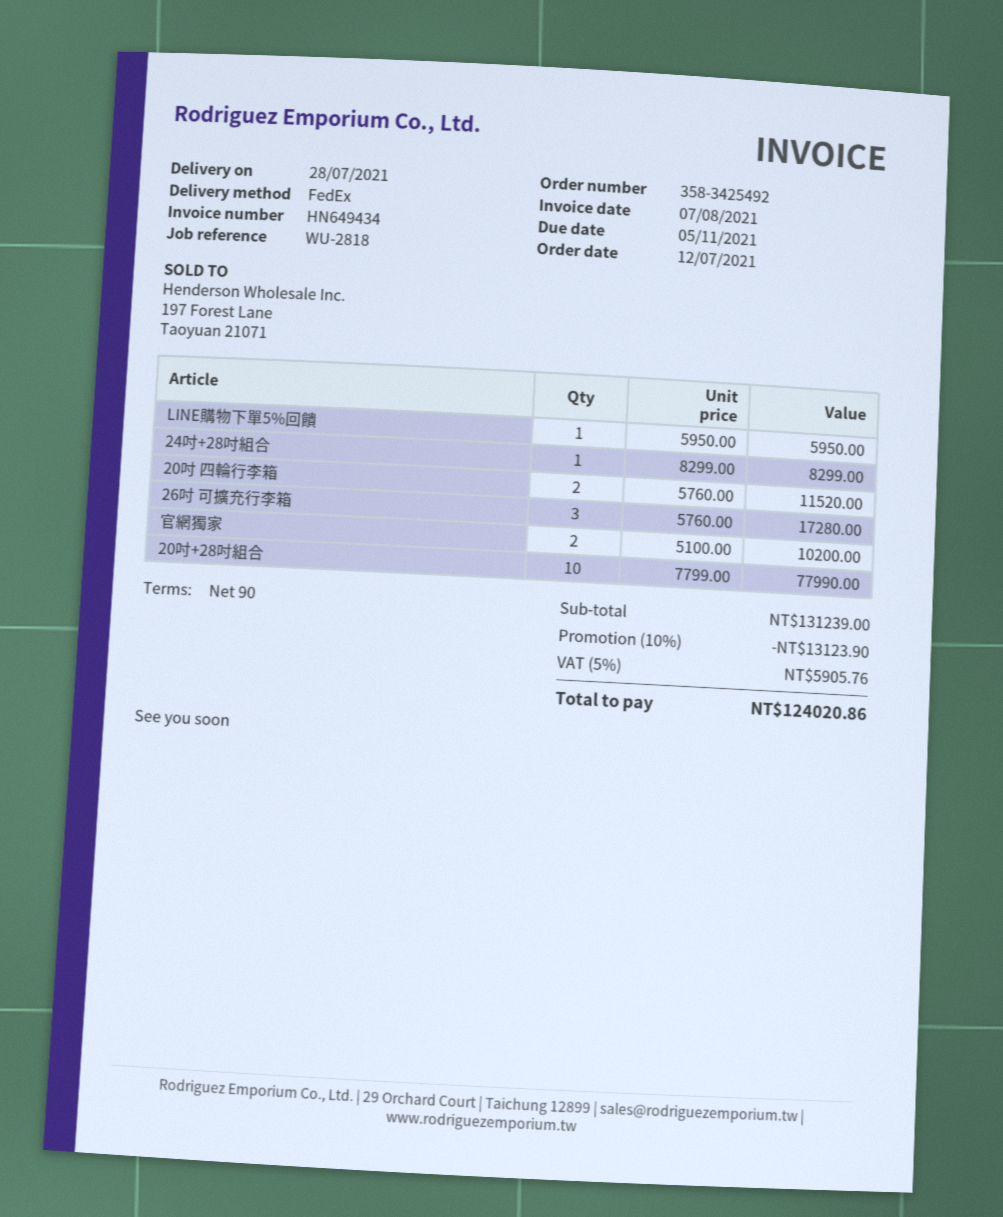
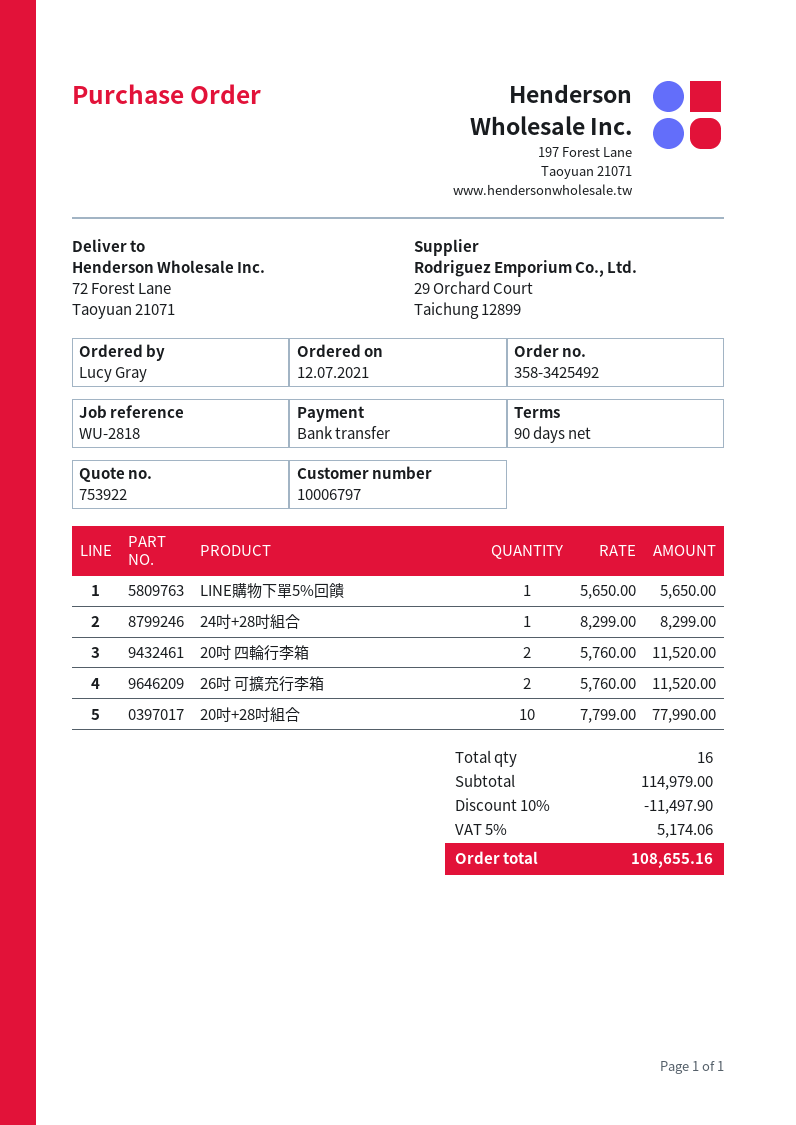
LINE購物下單5%回饋: 1 x 5950.00 = 5950.00 -> 1 x 5650.00 = 5650.00
26吋 可擴充行李箱: 3 x 5760.00 = 17280.00 -> 2 x 5760.00 = 11520.00
官網獨家: 2 x 5100.00 = 10200.00 -> none
subtotal: 131239.00 -> 114979.00
discount: 10% = 13123.90 -> 10% = 11497.90
tax: 5% = 5905.76 -> 5% = 5174.06
total: 124020.86 -> 108655.16

